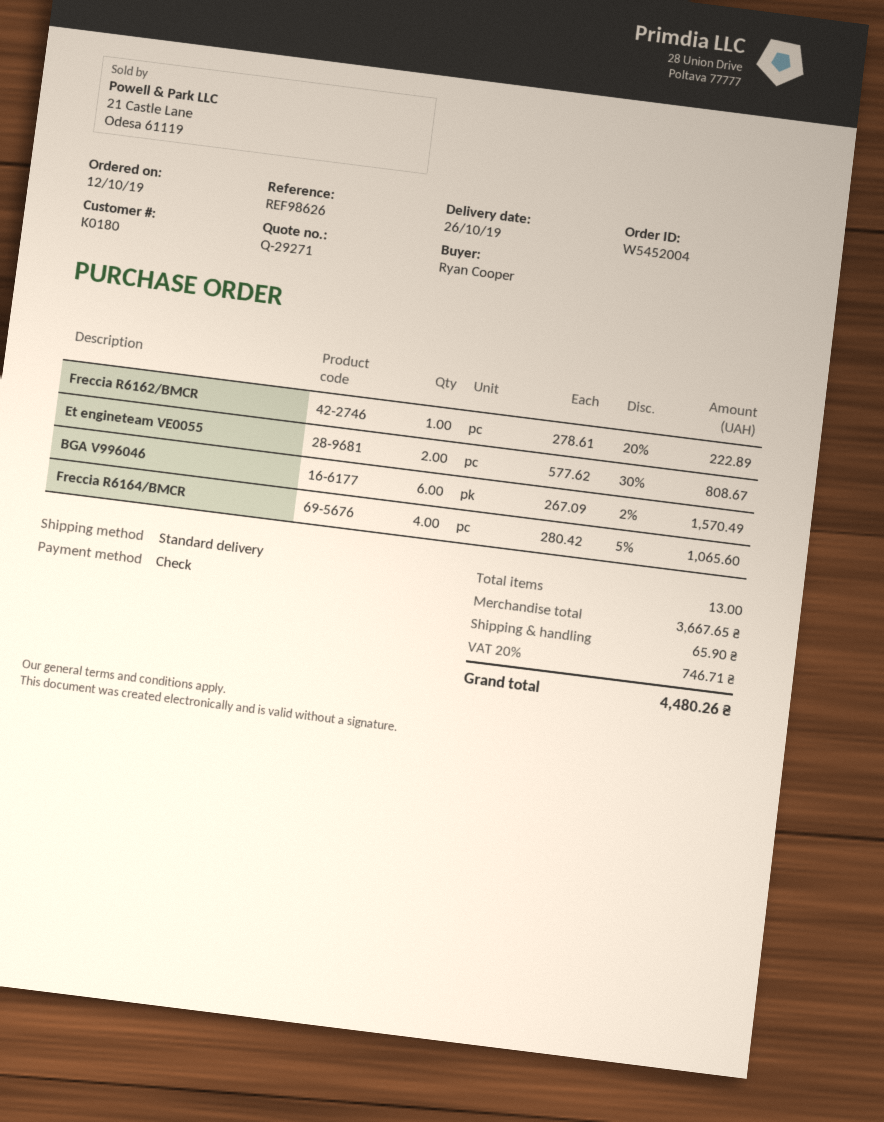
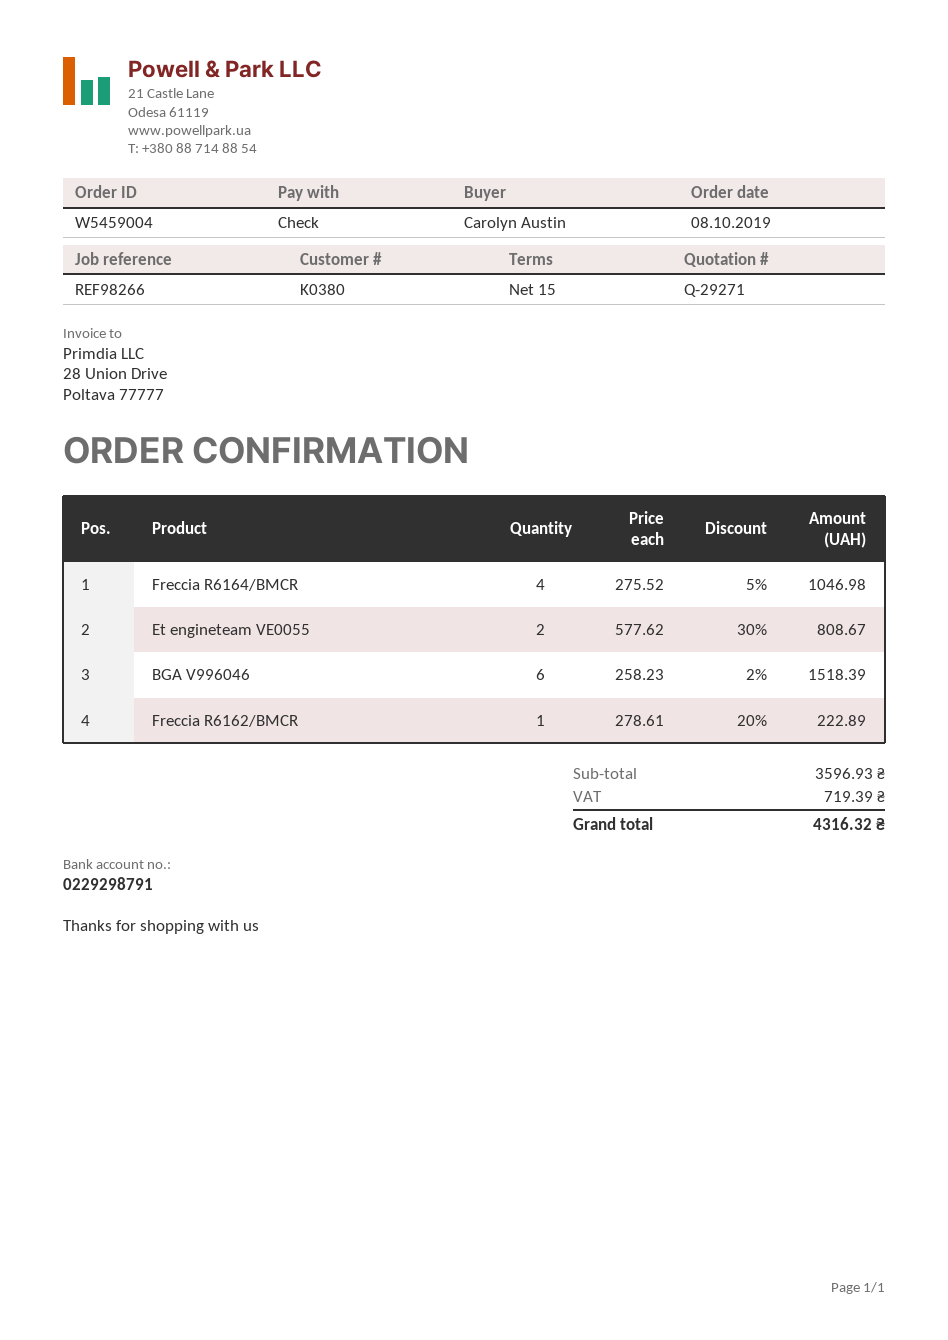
order number: W5452004 -> W5459004
order date: 2019-10-12 -> 2019-10-08
customer number: K0180 -> K0380
reference: REF98626 -> REF98266
ordered by: Ryan Cooper -> Carolyn Austin
BGA V996046: 6 x 267.09 - 2% = 1570.49 -> 6 x 258.23 - 2% = 1518.39
Freccia R6164/BMCR: 4 x 280.42 - 5% = 1065.60 -> 4 x 275.52 - 5% = 1046.98
subtotal: 3667.65 -> 3596.93
shipping: 65.90 -> none
tax: 746.71 -> 719.39
total: 4480.26 -> 4316.32

